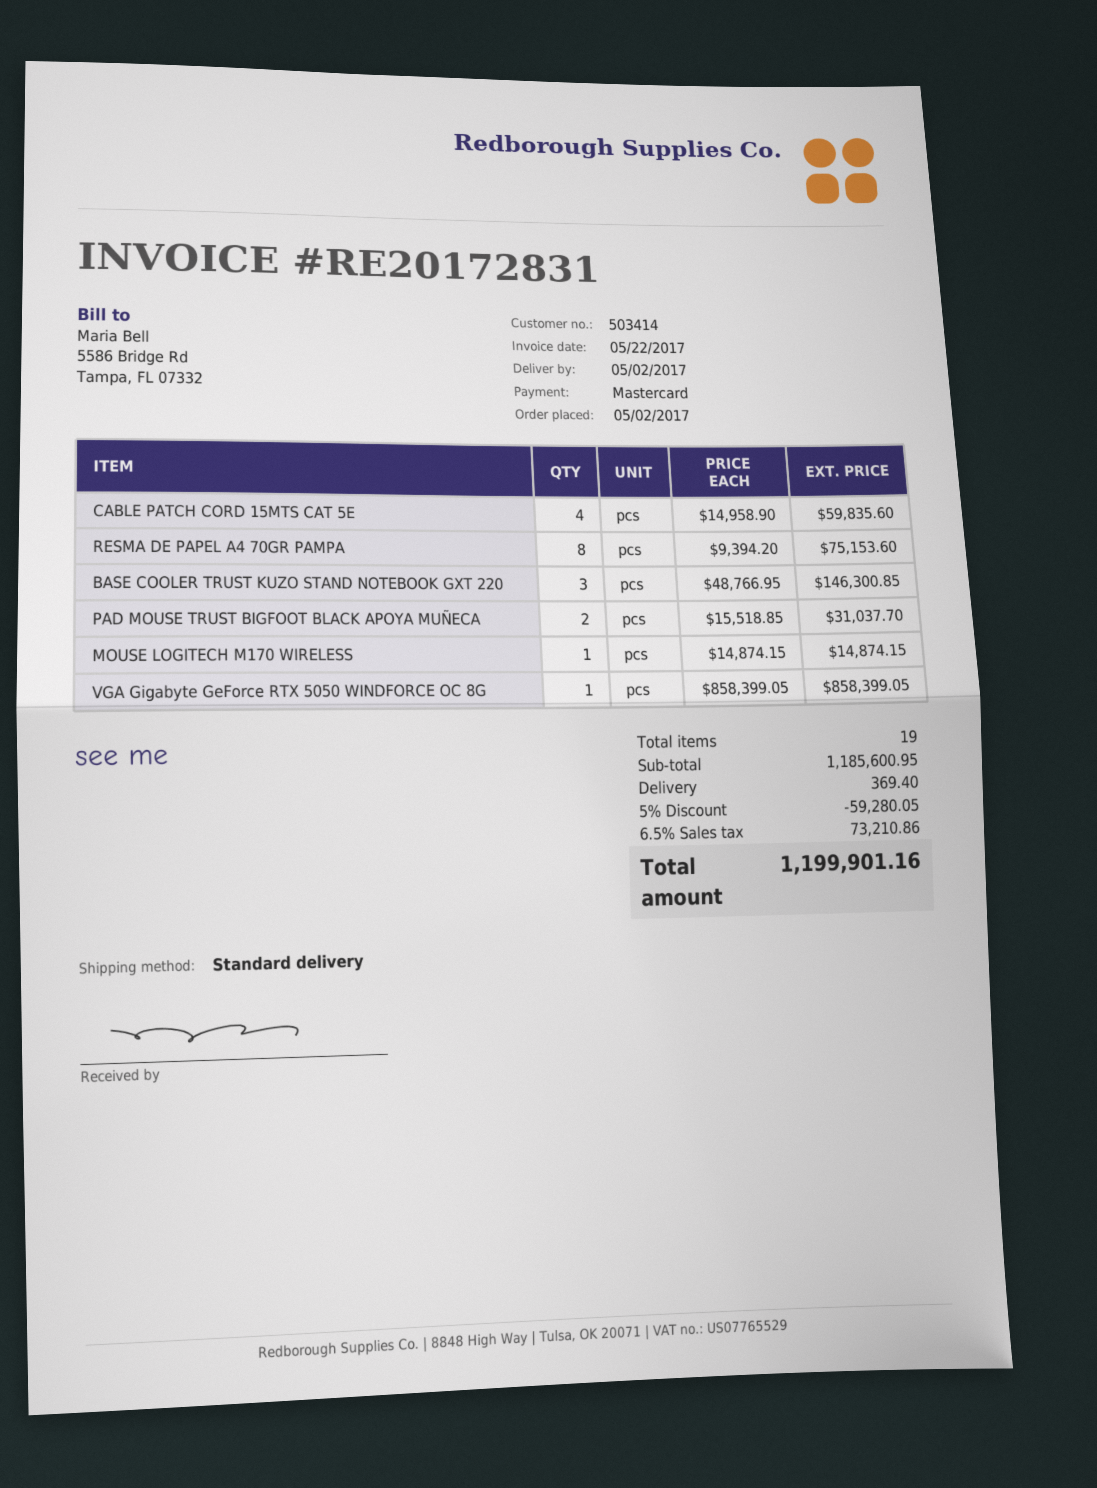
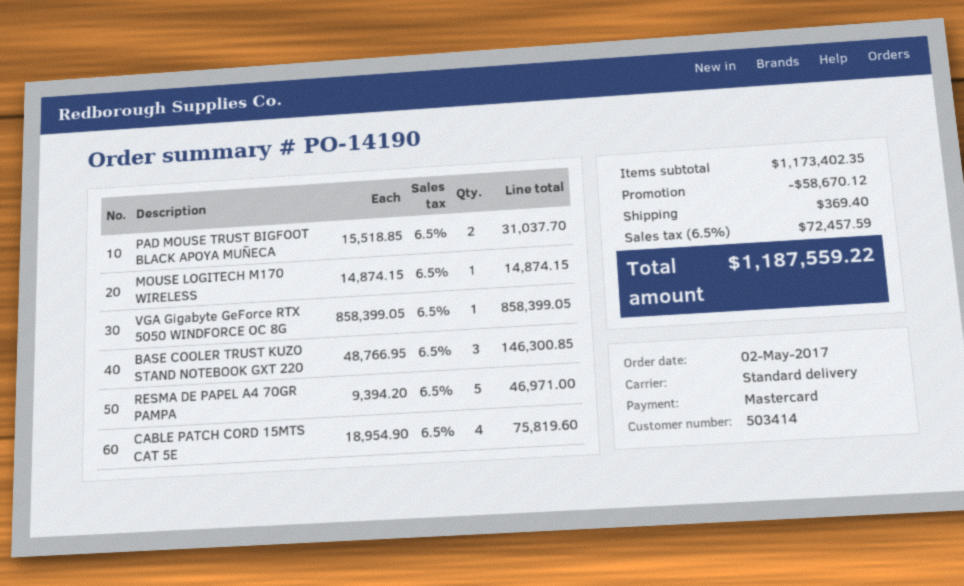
CABLE PATCH CORD 15MTS CAT 5E: 4 x 14958.90 = 59835.60 -> 4 x 18954.90 = 75819.60
RESMA DE PAPEL A4 70GR PAMPA: 8 x 9394.20 = 75153.60 -> 5 x 9394.20 = 46971.00
subtotal: 1185600.95 -> 1173402.35
discount: 59280.05 -> 58670.12
tax: 6.5% = 73210.86 -> 6.5% = 72457.59
total: 1199901.16 -> 1187559.22

